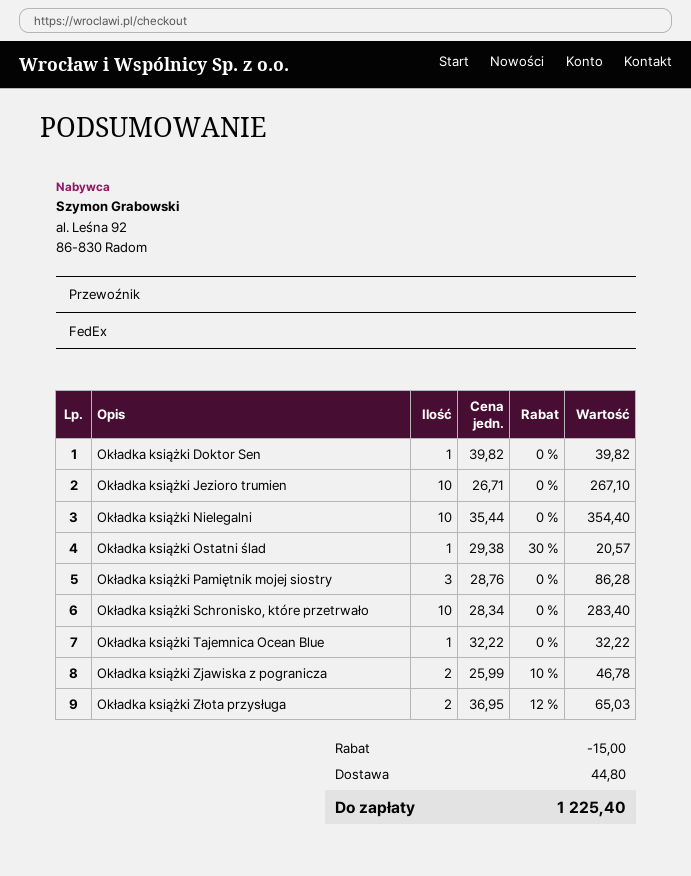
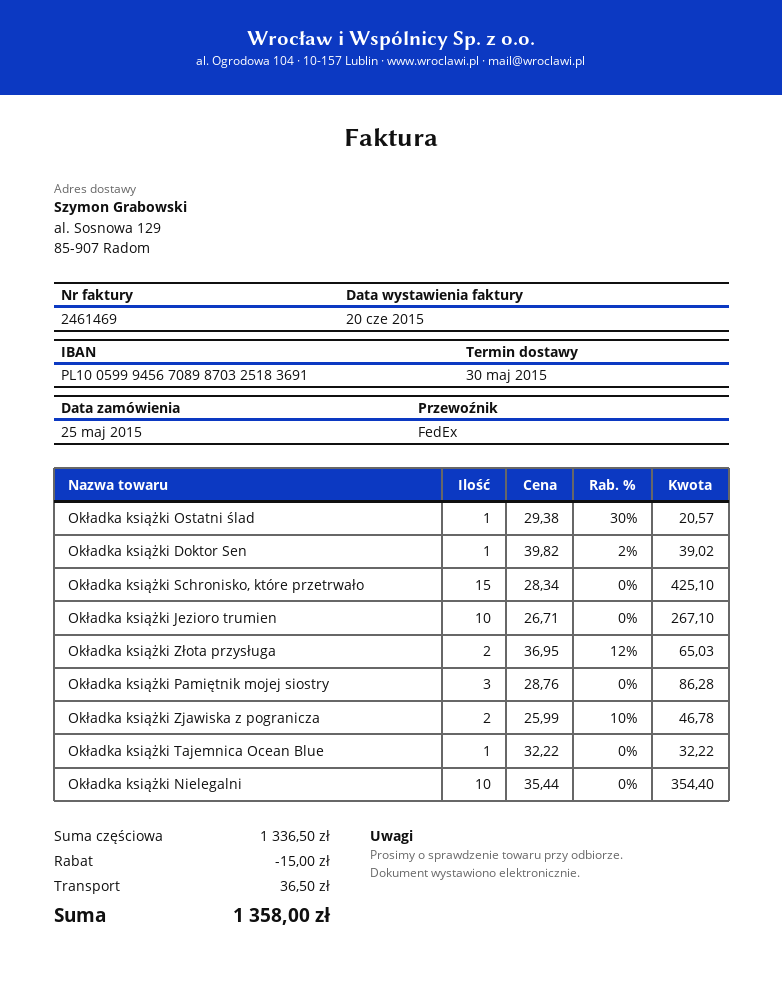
Okładka książki Doktor Sen: 1 x 39.82 = 39.82 -> 1 x 39.82 - 2% = 39.02
Okładka książki Schronisko, które przetrwało: 10 x 28.34 = 283.40 -> 15 x 28.34 = 425.10
shipping: 44.80 -> 36.50
total: 1225.40 -> 1358.00

